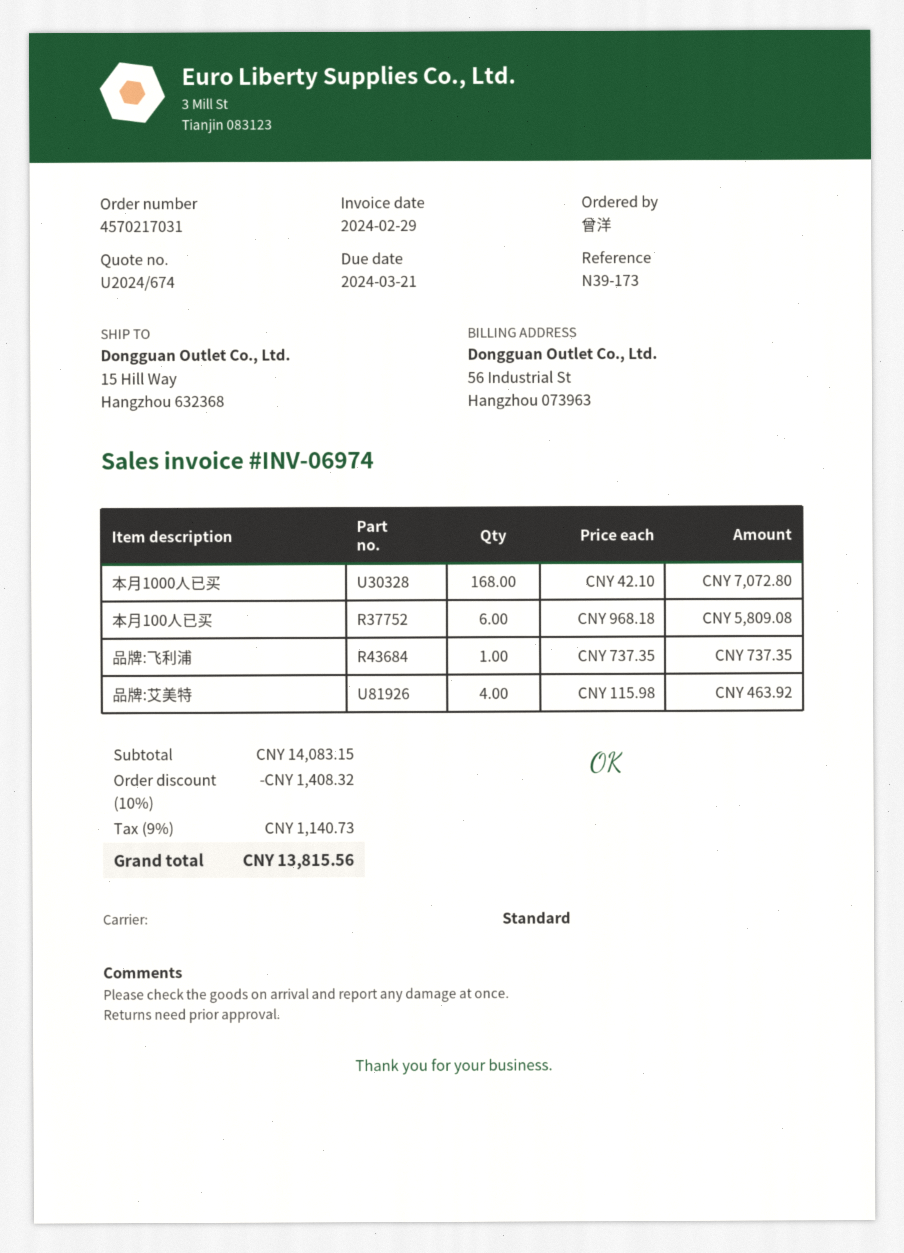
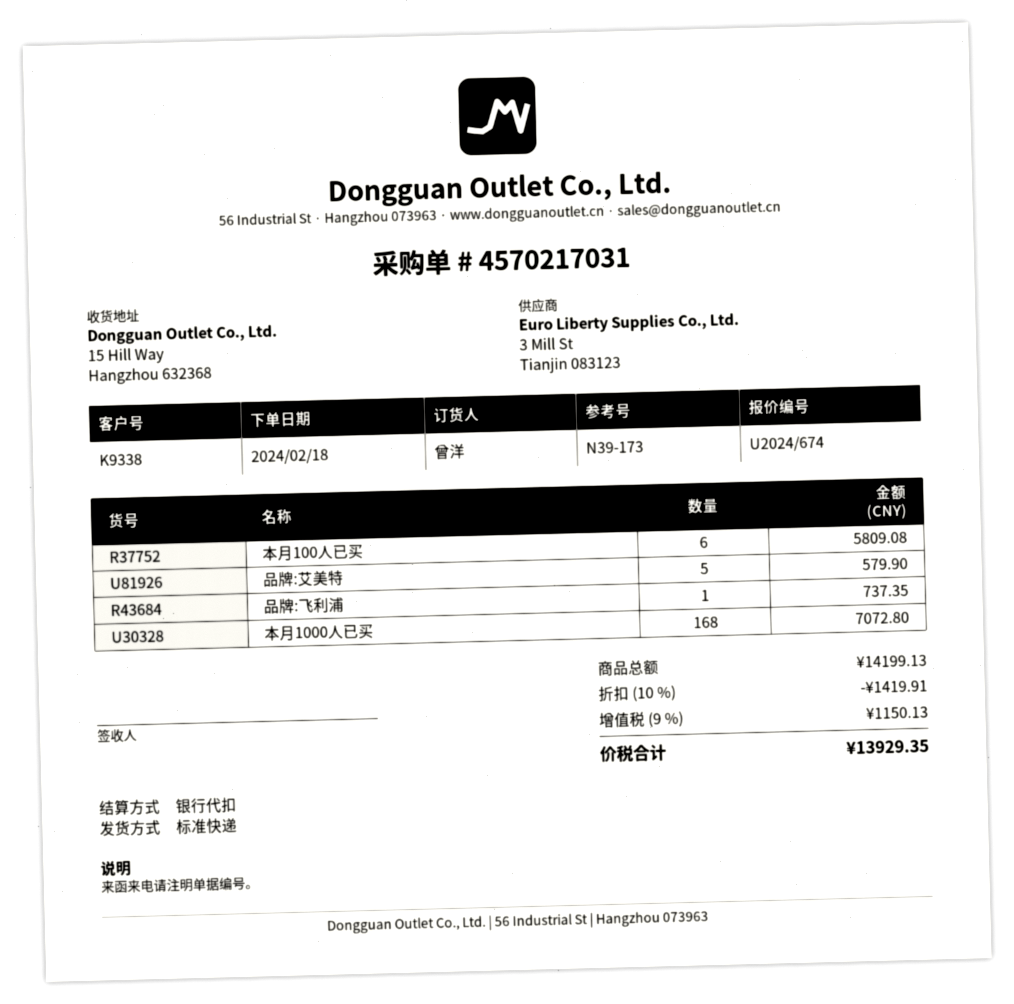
品牌:艾美特: 4 for 463.92 -> 5 for 579.90
subtotal: 14083.15 -> 14199.13
discount: 10% = 1408.32 -> 10% = 1419.91
tax: 9% = 1140.73 -> 9% = 1150.13
total: 13815.56 -> 13929.35

